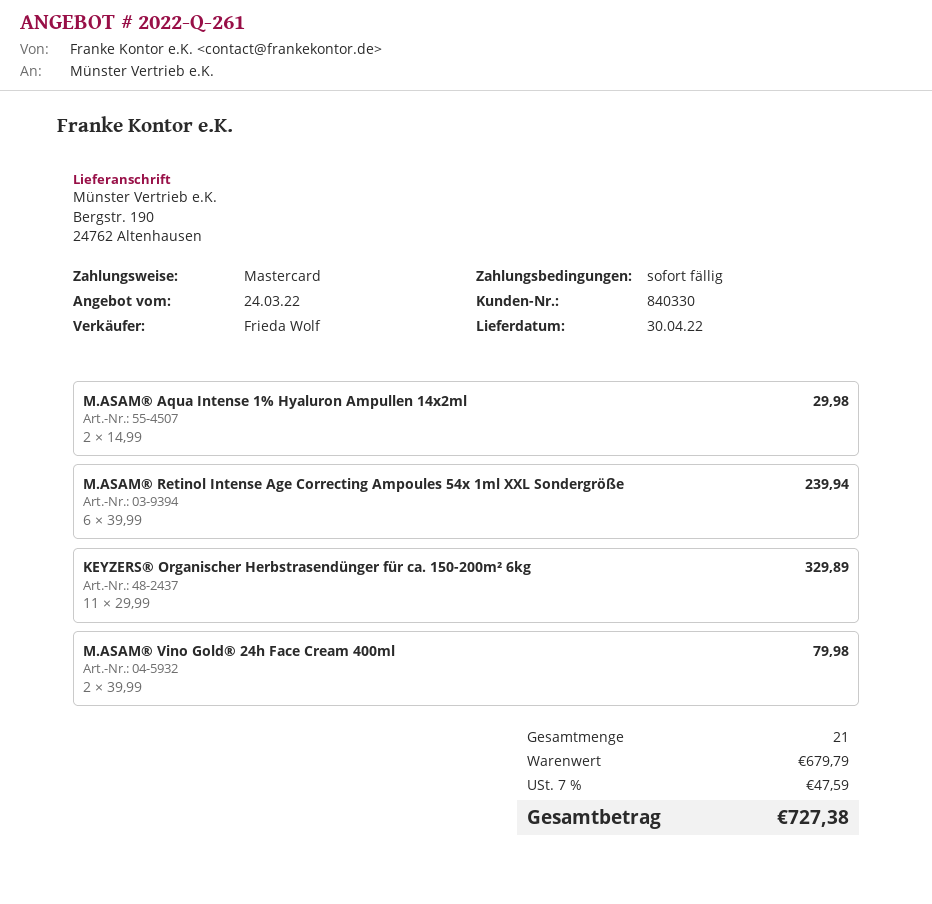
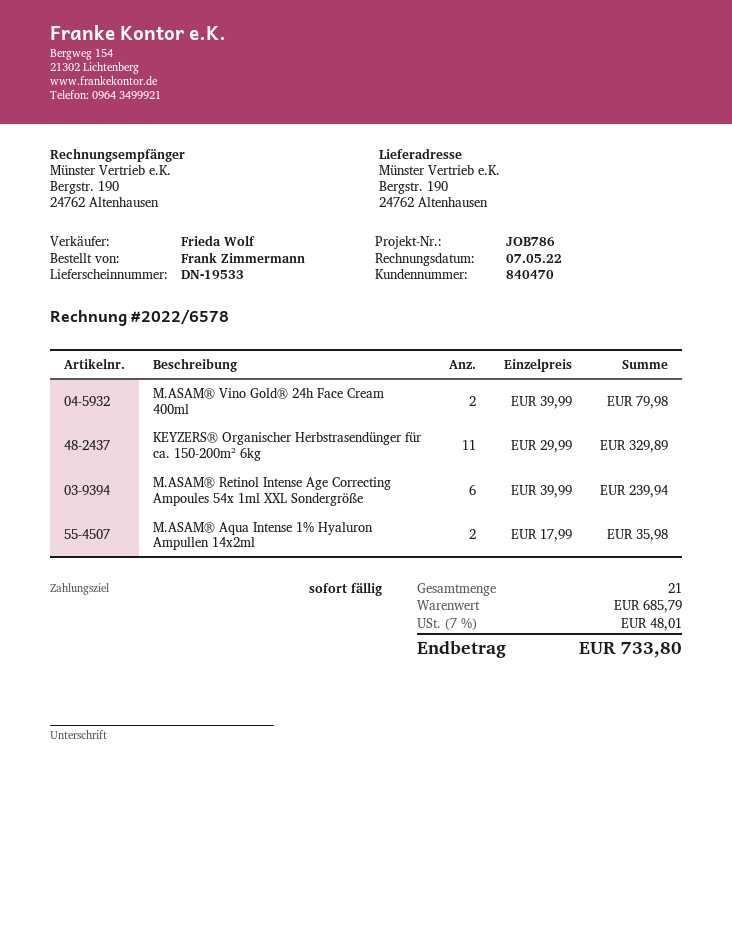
customer number: 840330 -> 840470
M.ASAM® Aqua Intense 1% Hyaluron Ampullen 14x2ml: 2 x 14.99 = 29.98 -> 2 x 17.99 = 35.98
subtotal: 679.79 -> 685.79
tax: 7% = 47.59 -> 7% = 48.01
total: 727.38 -> 733.80

